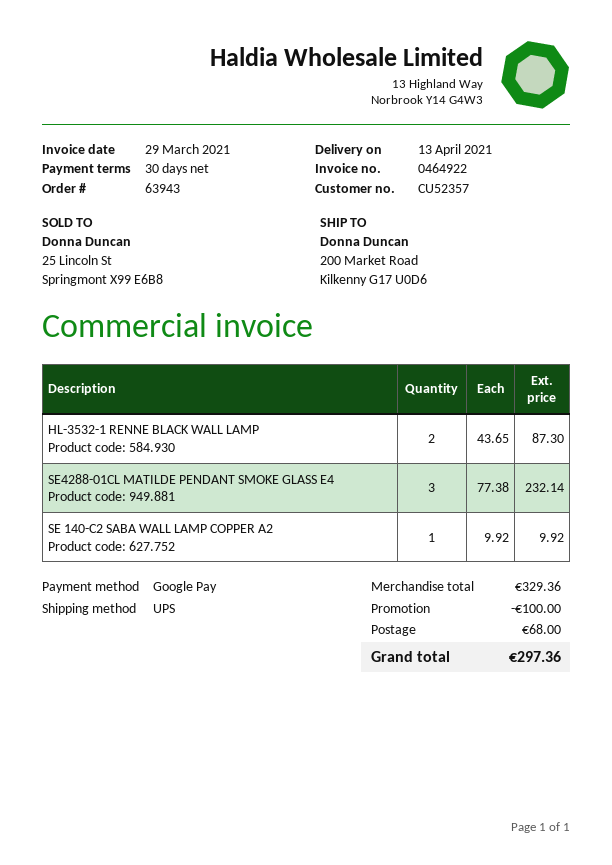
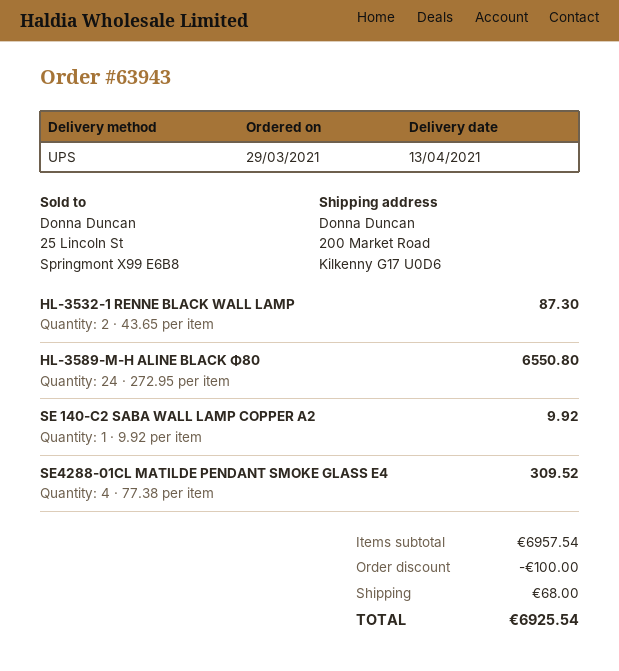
SE4288-01CL MATILDE PENDANT SMOKE GLASS E4: 3 x 77.38 = 232.14 -> 4 x 77.38 = 309.52
HL-3589-M-H ALINE BLACK Φ80: none -> 24 x 272.95 = 6550.80
subtotal: 329.36 -> 6957.54
total: 297.36 -> 6925.54

